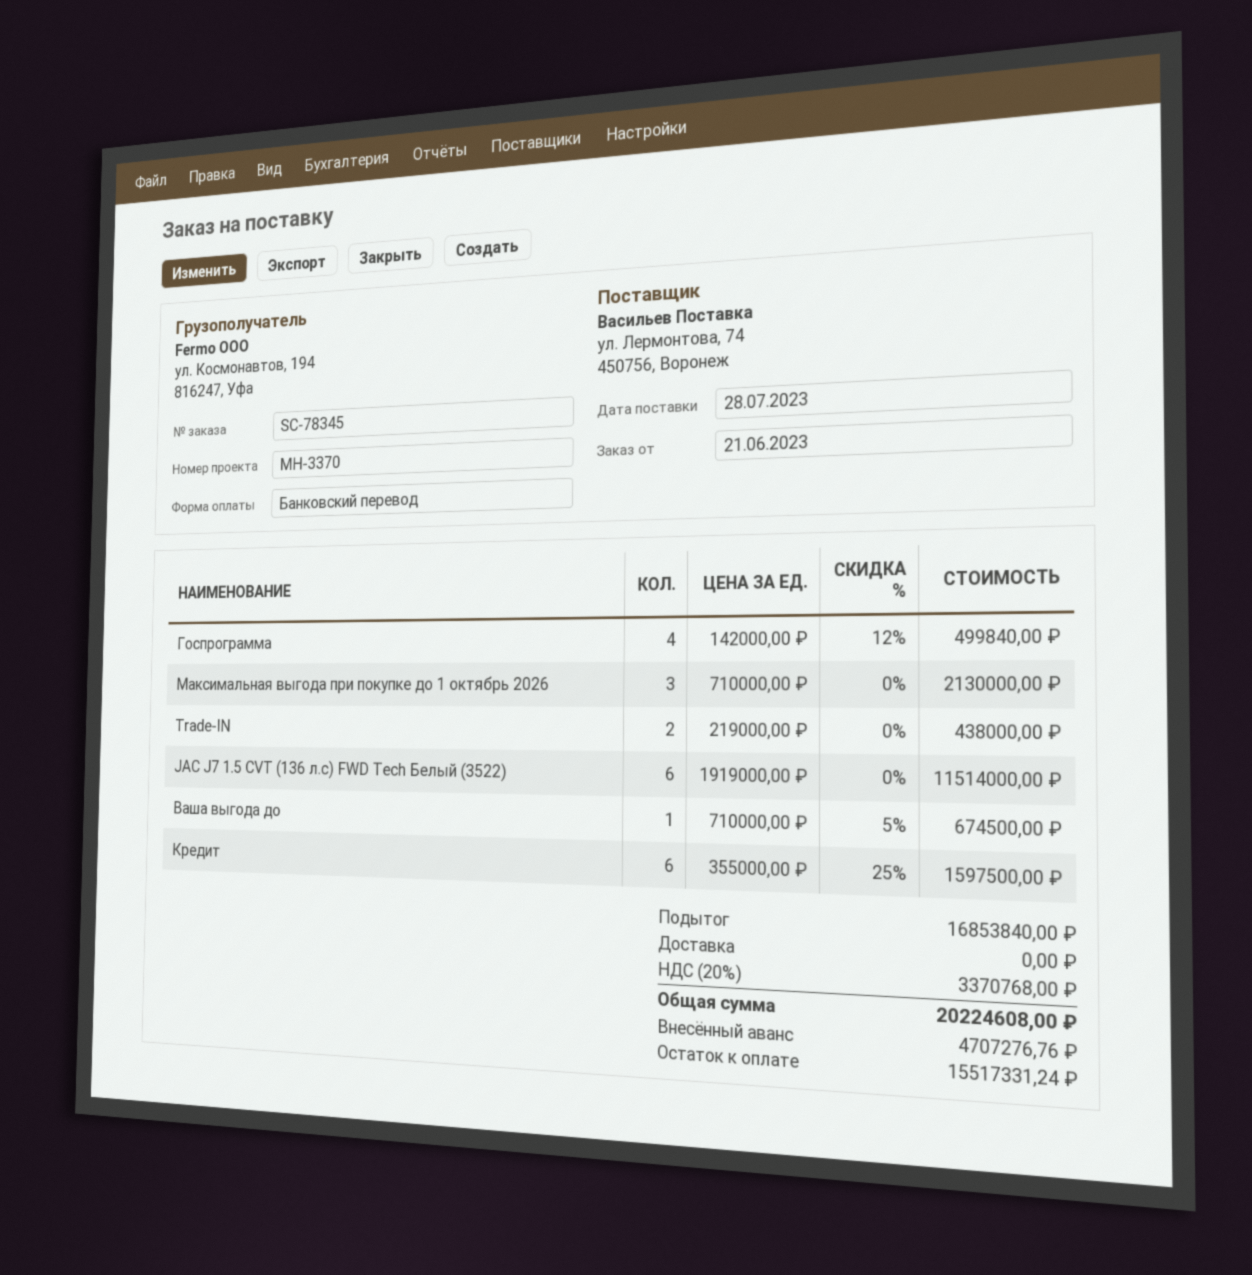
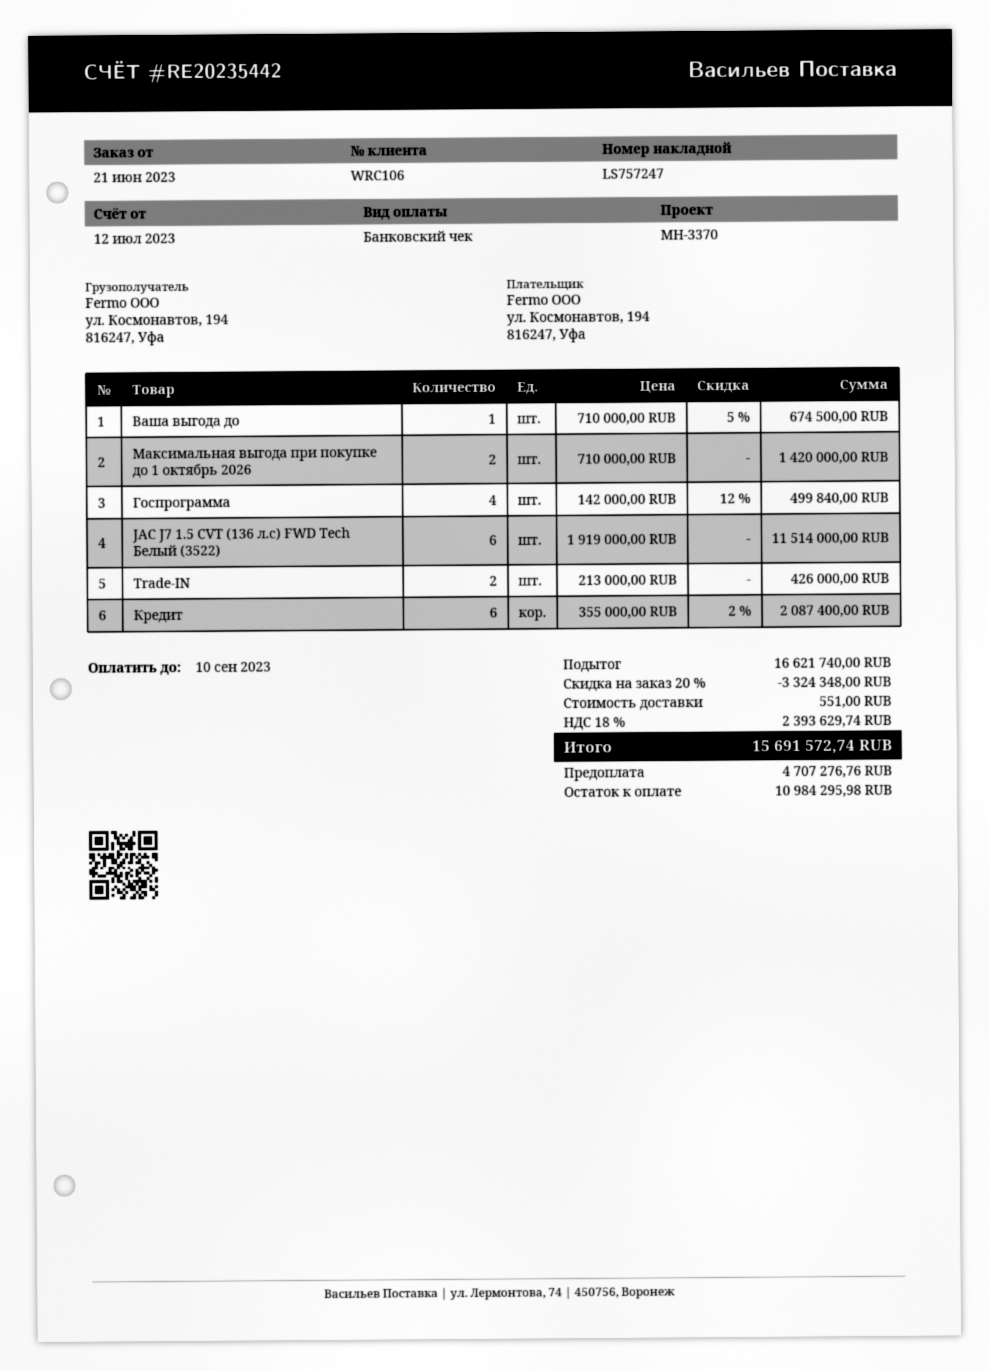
payment method: bank transfer -> cheque
Максимальная выгода при покупке до 1 октябрь 2026: 3 x 710000.00 = 2130000.00 -> 2 x 710000.00 = 1420000.00
Trade-IN: 2 x 219000.00 = 438000.00 -> 2 x 213000.00 = 426000.00
Кредит: 6 x 355000.00 - 25% = 1597500.00 -> 6 x 355000.00 - 2% = 2087400.00
subtotal: 16853840.00 -> 16621740.00
discount: none -> 20% = 3324348.00
shipping: 0.00 -> 551.00
tax: 20% = 3370768.00 -> 18% = 2393629.74
total: 20224608.00 -> 15691572.74
balance: 15517331.24 -> 10984295.98

